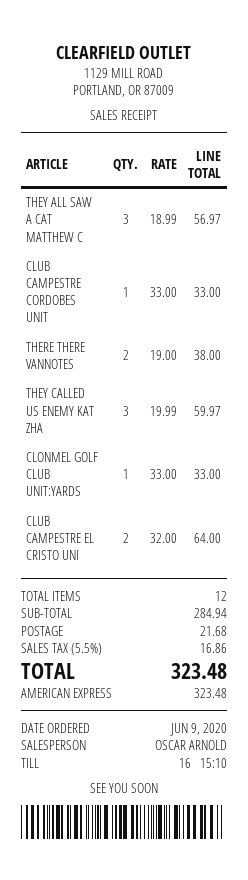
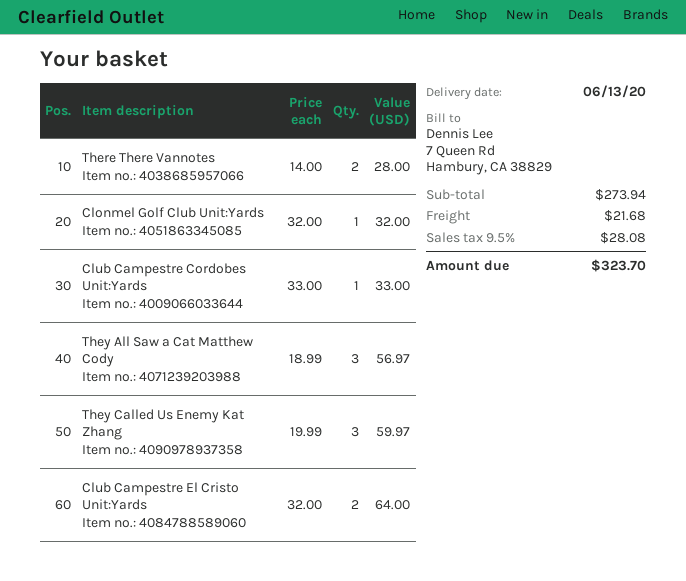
THERE THERE VANNOTES: 2 x 19.00 = 38.00 -> 2 x 14.00 = 28.00
CLONMEL GOLF CLUB UNIT:YARDS: 1 x 33.00 = 33.00 -> 1 x 32.00 = 32.00
subtotal: 284.94 -> 273.94
tax: 5.5% = 16.86 -> 9.5% = 28.08
total: 323.48 -> 323.70

